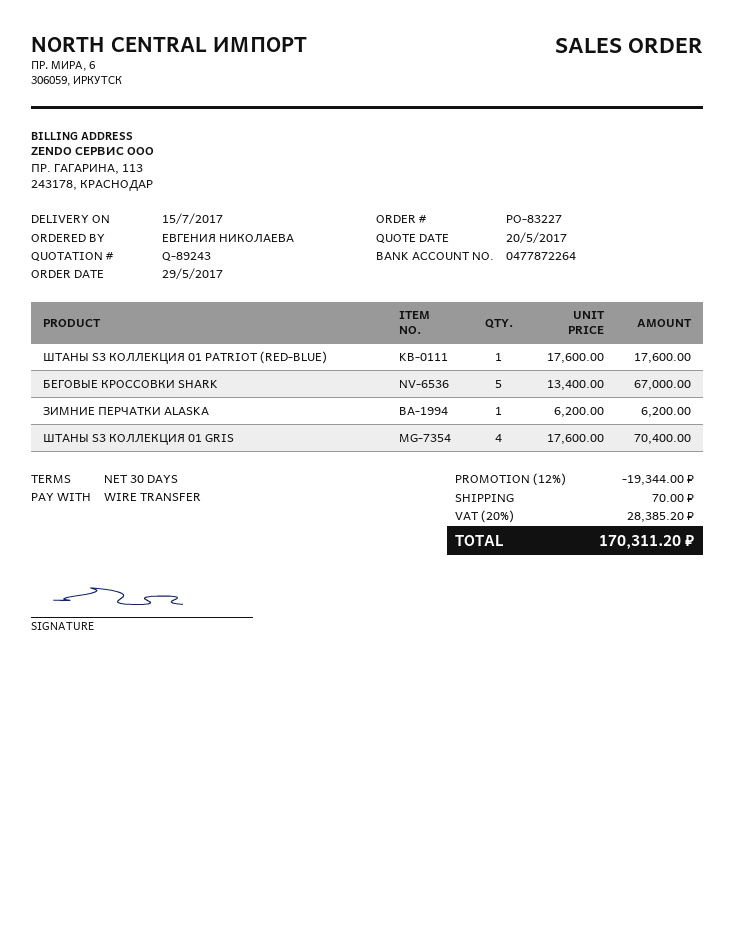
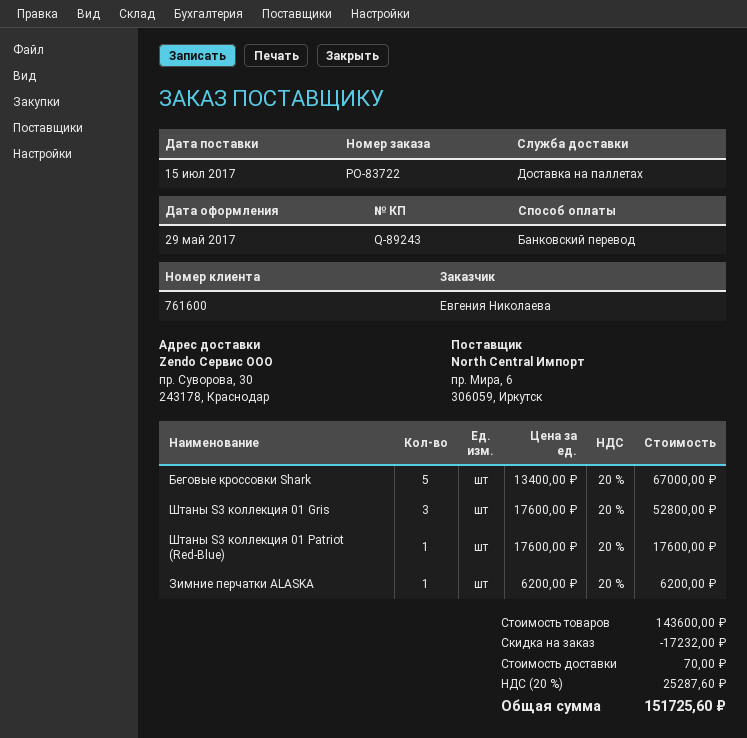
order number: PO-83227 -> PO-83722
ШТАНЫ S3 КОЛЛЕКЦИЯ 01 GRIS: 4 x 17600.00 = 70400.00 -> 3 x 17600.00 = 52800.00
discount: 19344.00 -> 17232.00
tax: 20% = 28385.20 -> 20% = 25287.60
total: 170311.20 -> 151725.60

